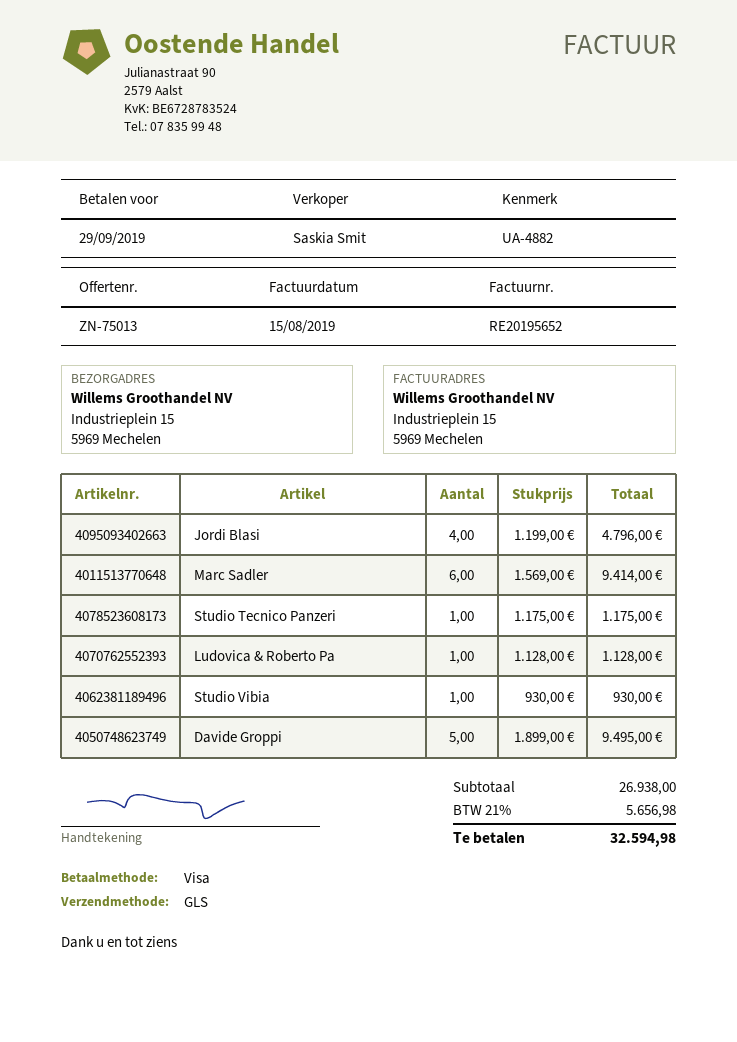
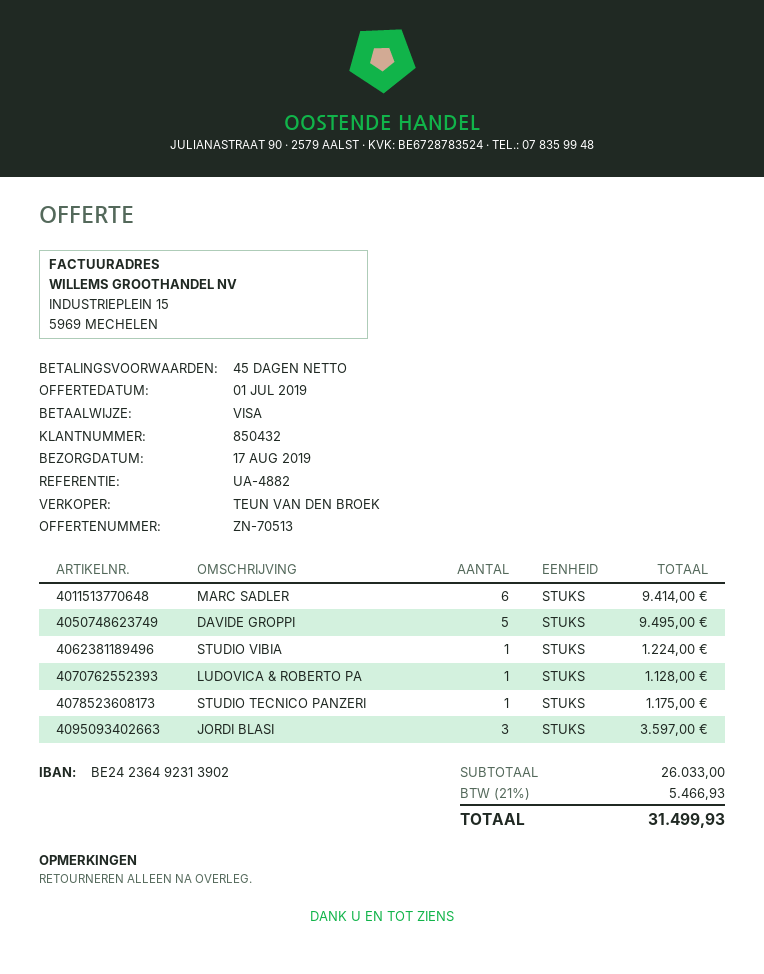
quote number: ZN-75013 -> ZN-70513
sales rep: Saskia Smit -> TEUN VAN DEN BROEK
Jordi Blasi: 4 for 4796.00 -> 3 for 3597.00
Studio Vibia: 1 for 930.00 -> 1 for 1224.00
subtotal: 26938.00 -> 26033.00
tax: 21% = 5656.98 -> 21% = 5466.93
total: 32594.98 -> 31499.93

